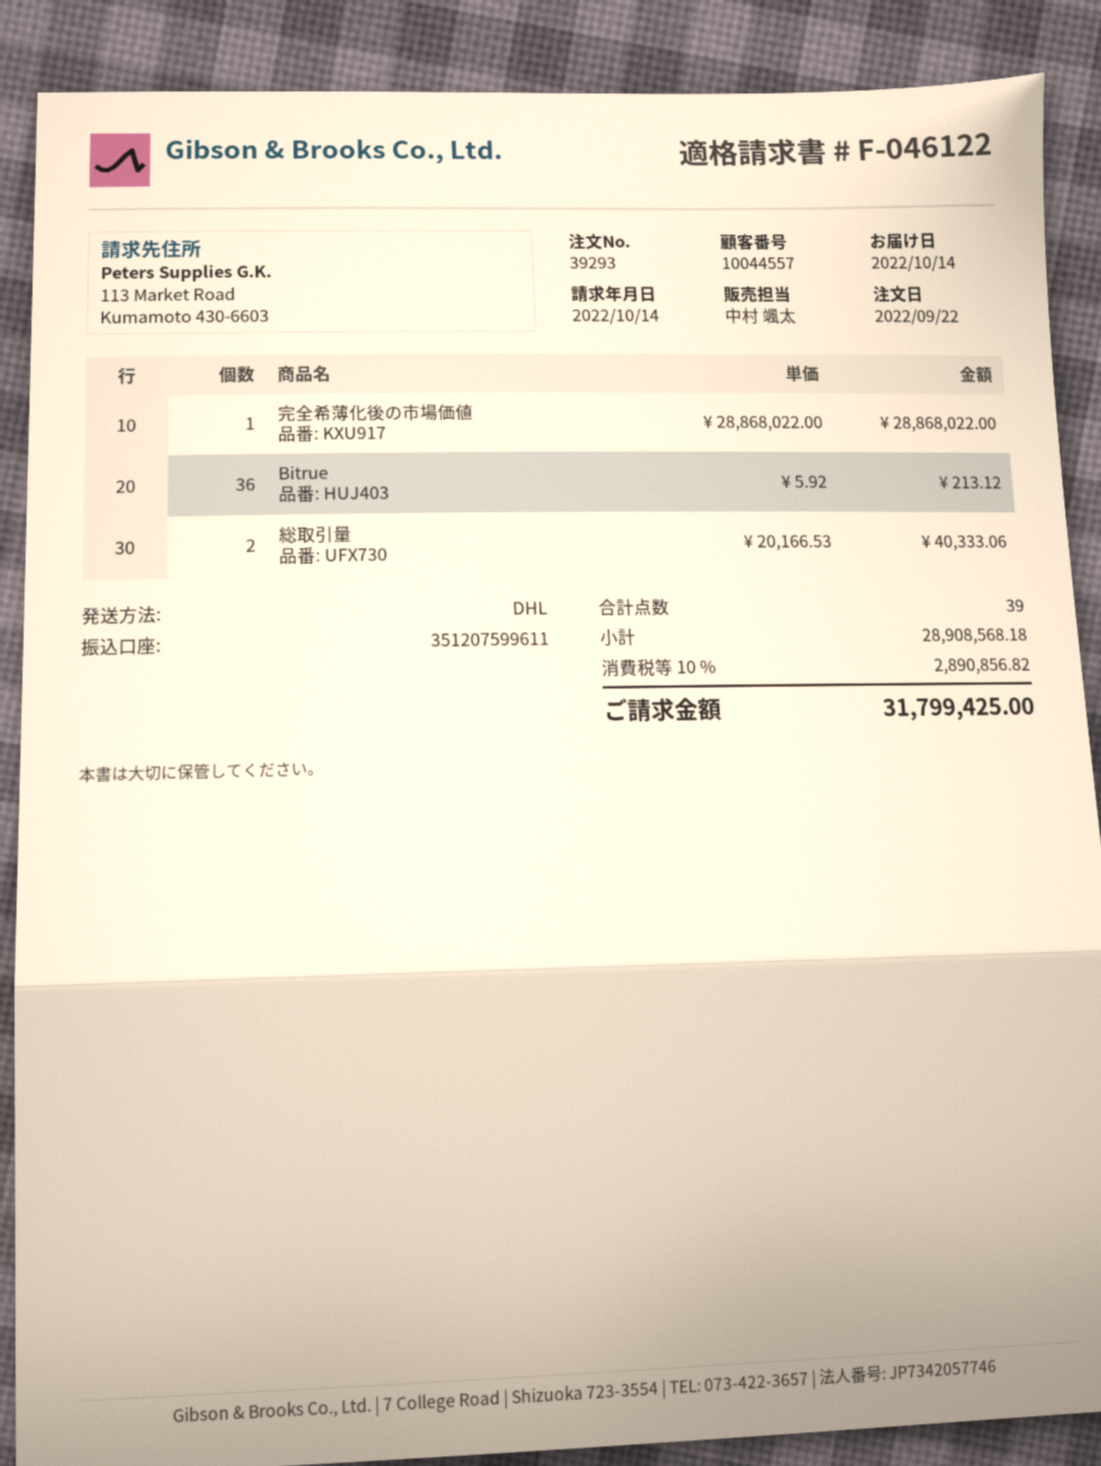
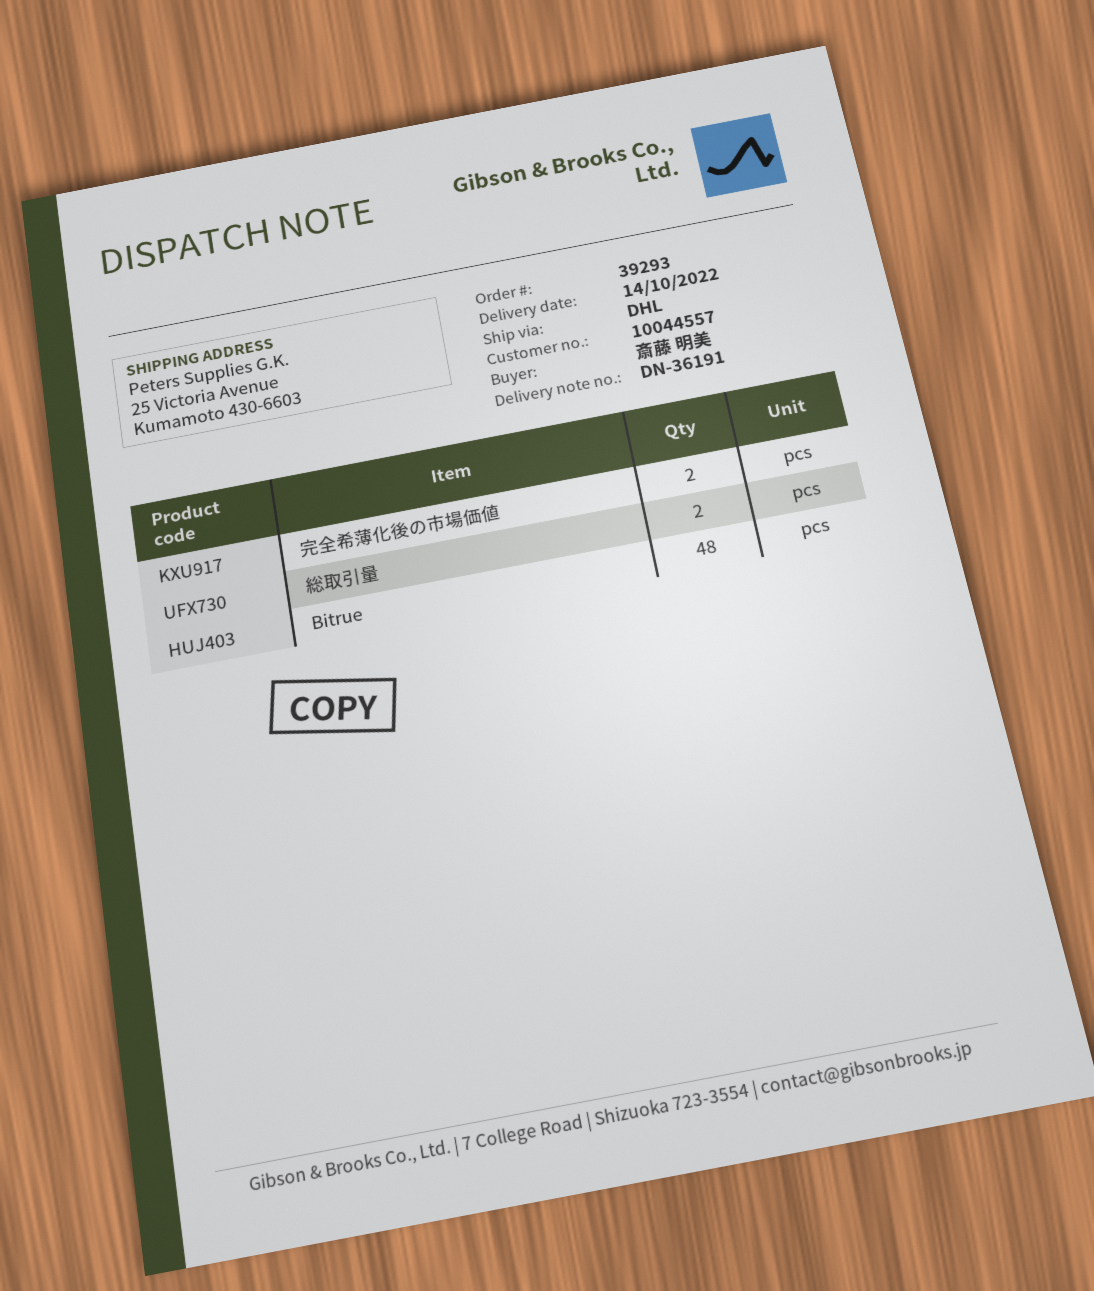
完全希薄化後の市場価値: 1 -> 2
Bitrue: 36 -> 48

